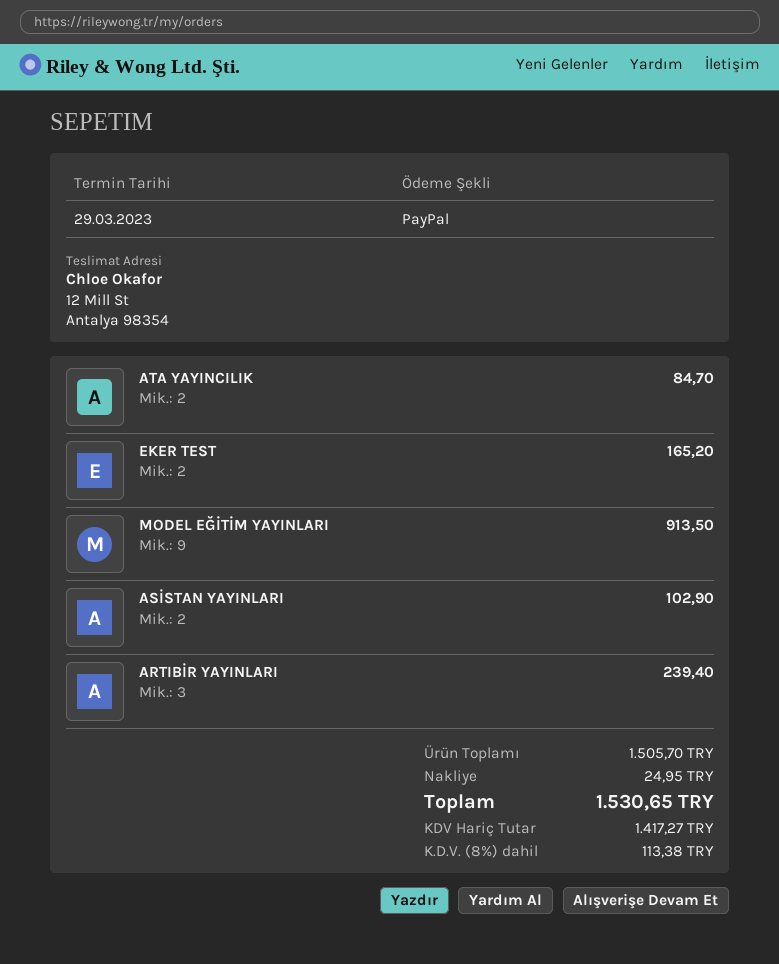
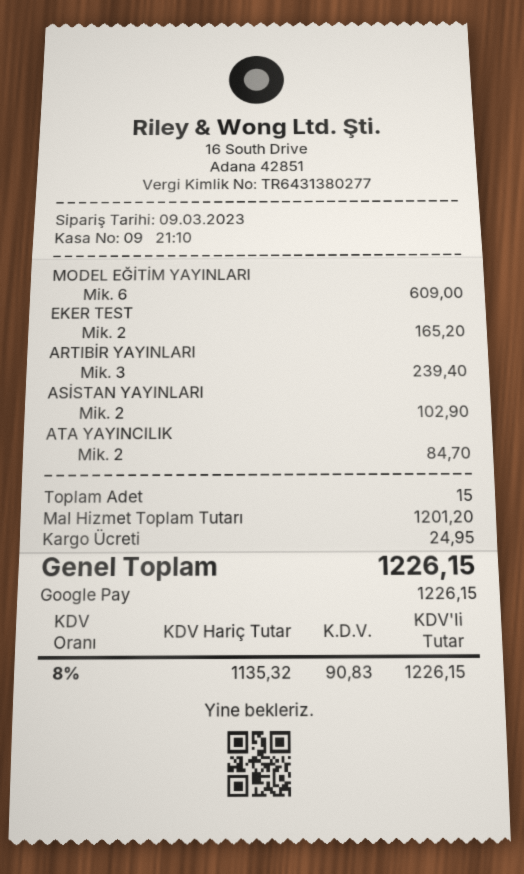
payment method: PayPal -> Google Pay
MODEL EĞİTİM YAYINLARI: 9 for 913.50 -> 6 for 609.00
subtotal: 1505.70 -> 1201.20
net: 1417.27 -> 1135.32
tax: 8% = 113.38 -> 8% = 90.83
total: 1530.65 -> 1226.15

